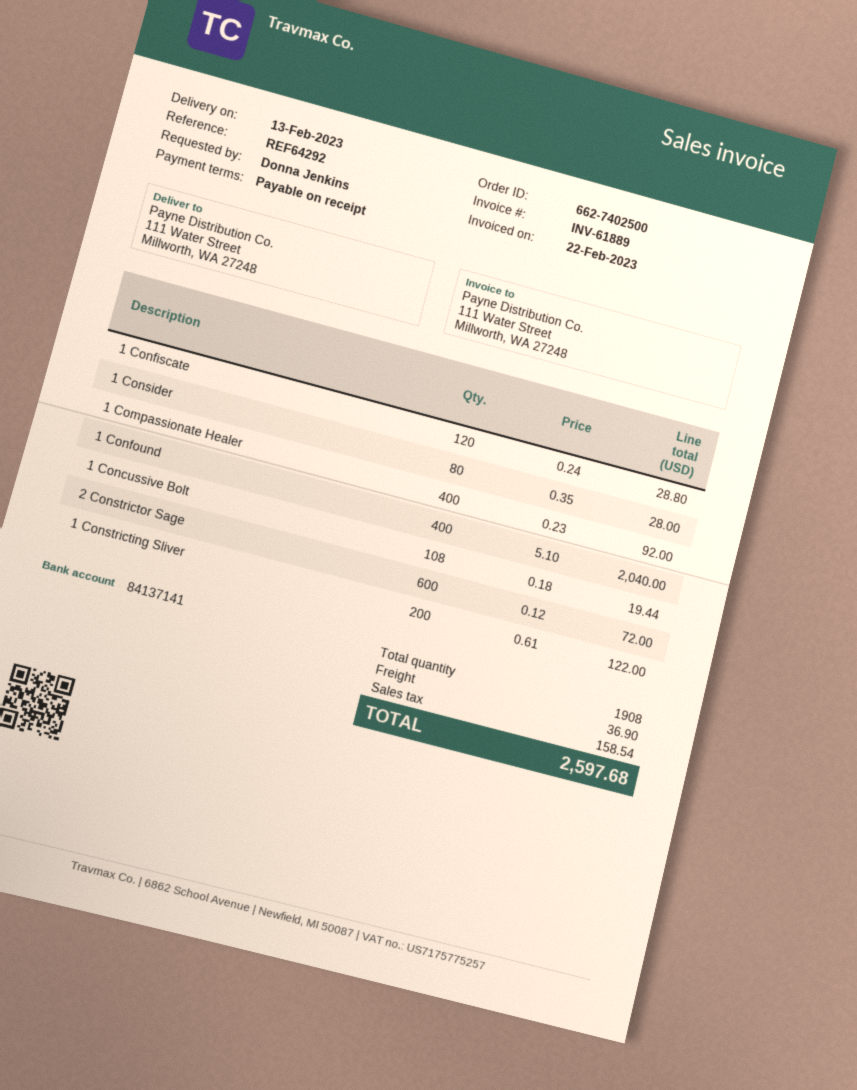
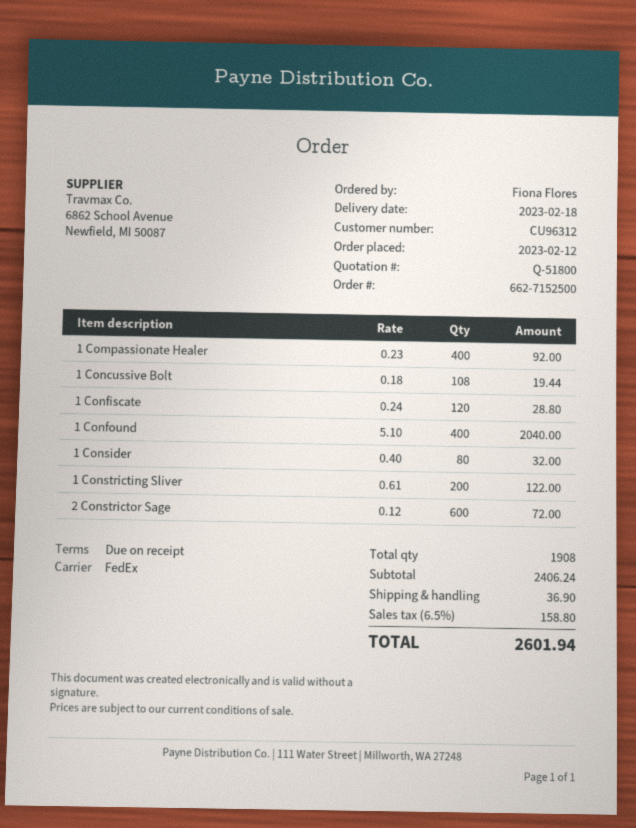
order number: 662-7402500 -> 662-7152500
delivery date: 2023-02-13 -> 2023-02-18
ordered by: Donna Jenkins -> Fiona Flores
1 Consider: 80 x 0.35 = 28.00 -> 80 x 0.40 = 32.00
tax: 158.54 -> 158.80
total: 2597.68 -> 2601.94

